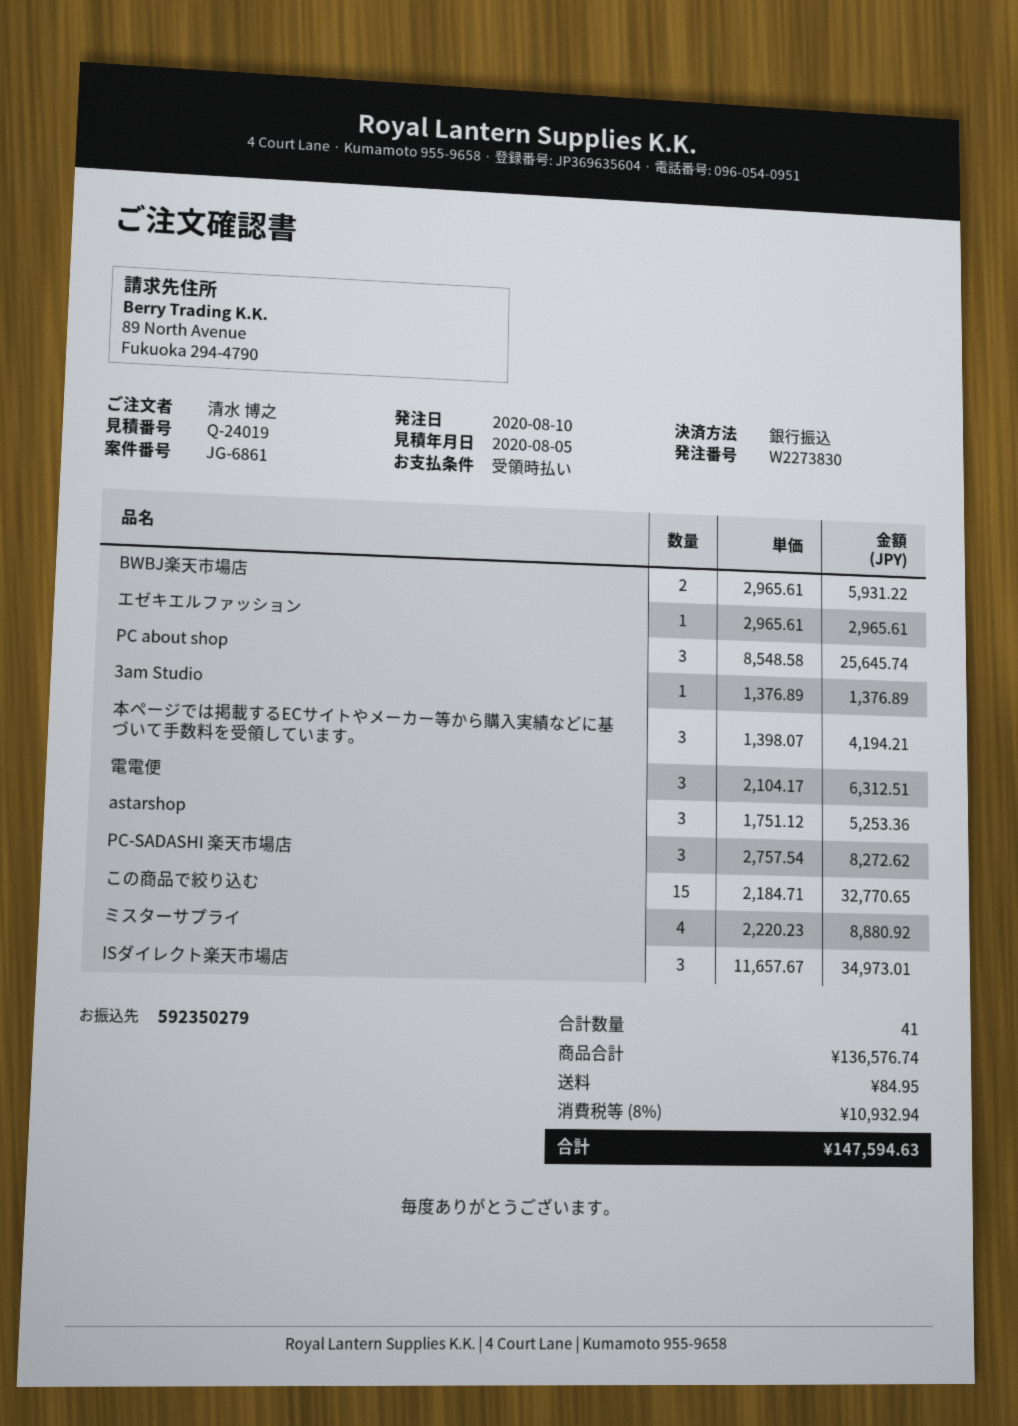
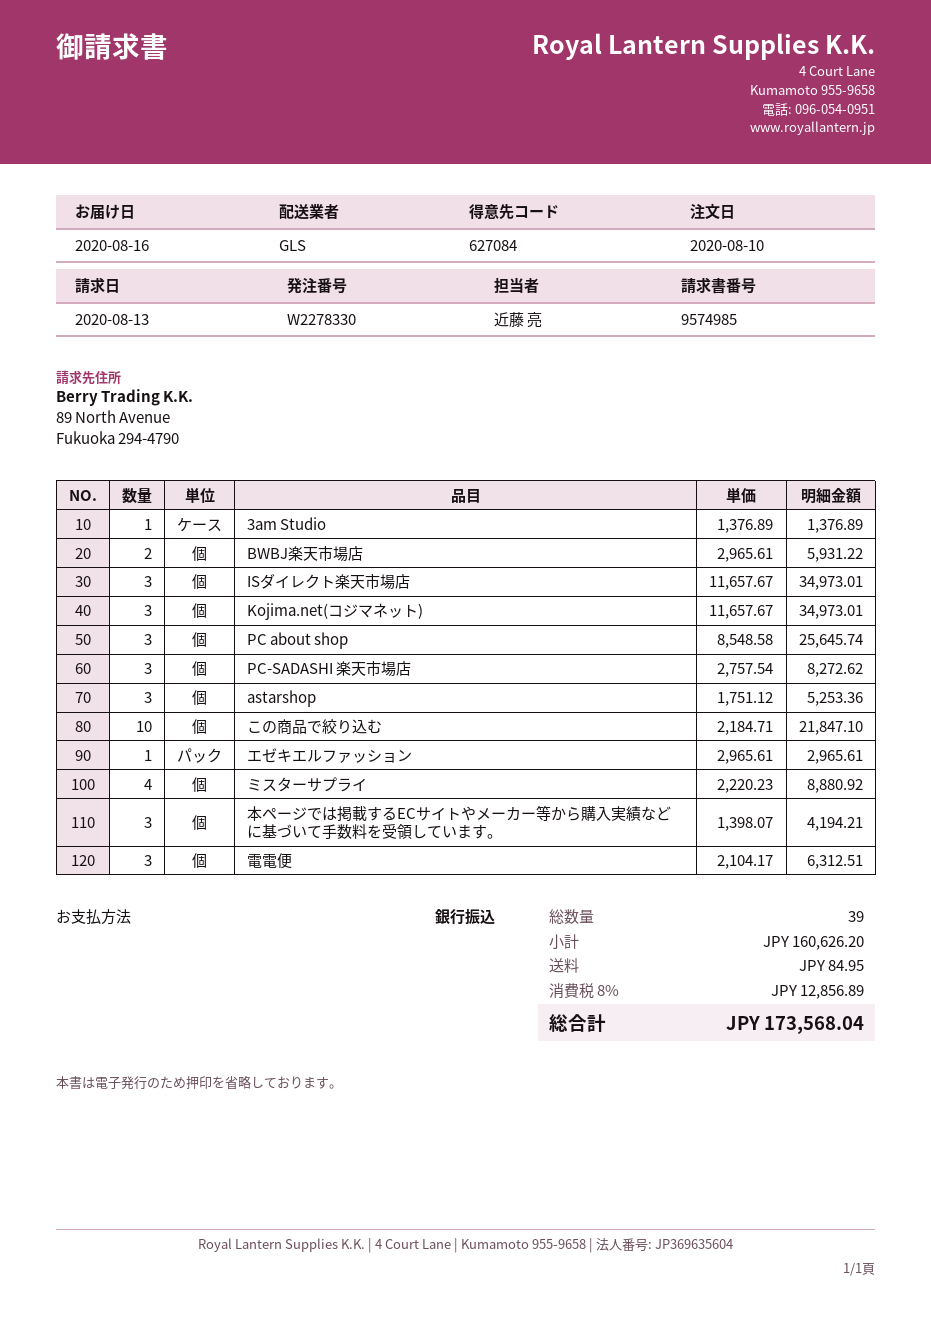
order number: W2273830 -> W2278330
この商品で絞り込む: 15 x 2184.71 = 32770.65 -> 10 x 2184.71 = 21847.10
Kojima.net(コジマネット): none -> 3 x 11657.67 = 34973.01
total quantity: 41 -> 39
subtotal: 136576.74 -> 160626.20
tax: 8% = 10932.94 -> 8% = 12856.89
total: 147594.63 -> 173568.04

